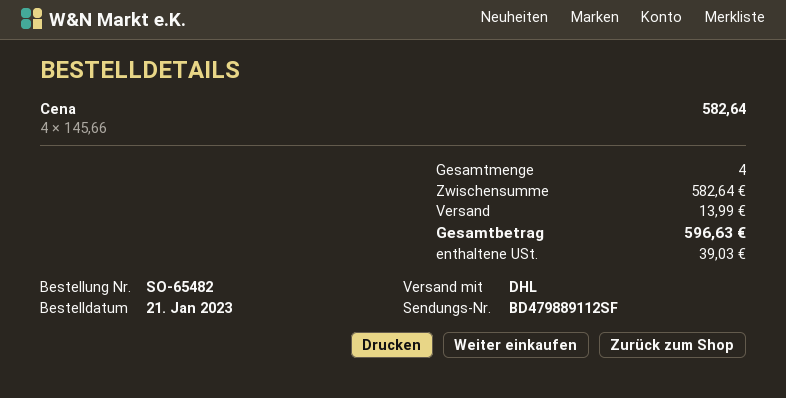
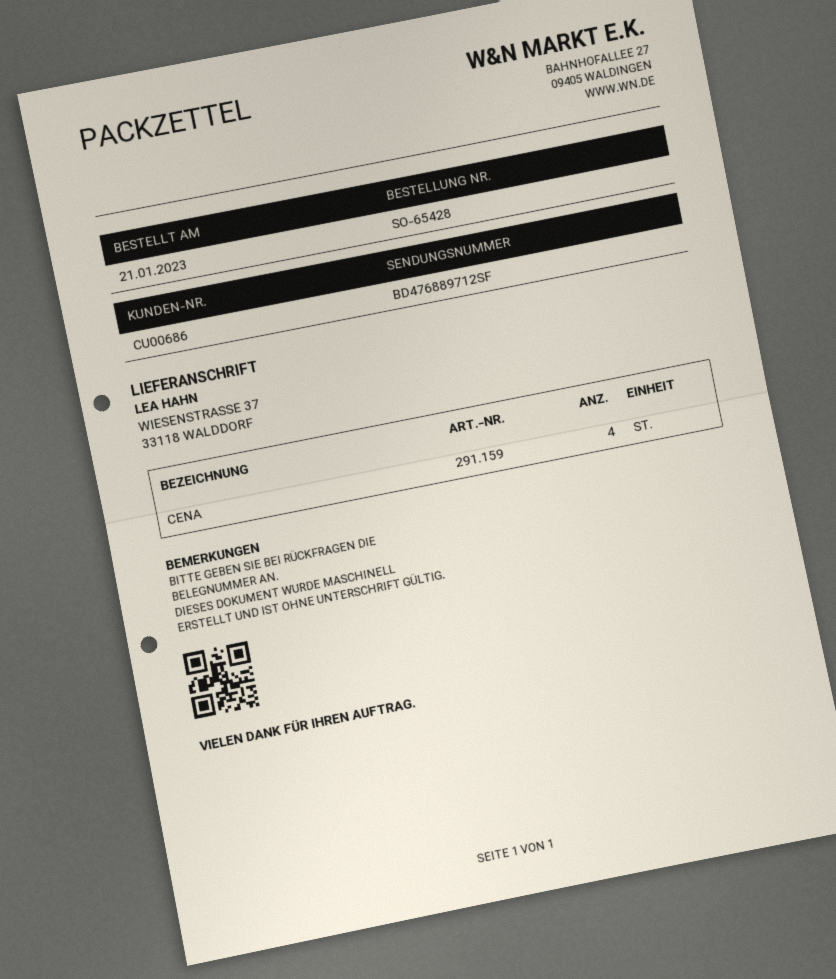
order number: SO-65482 -> SO-65428
tracking number: BD479889112SF -> BD476889712SF

